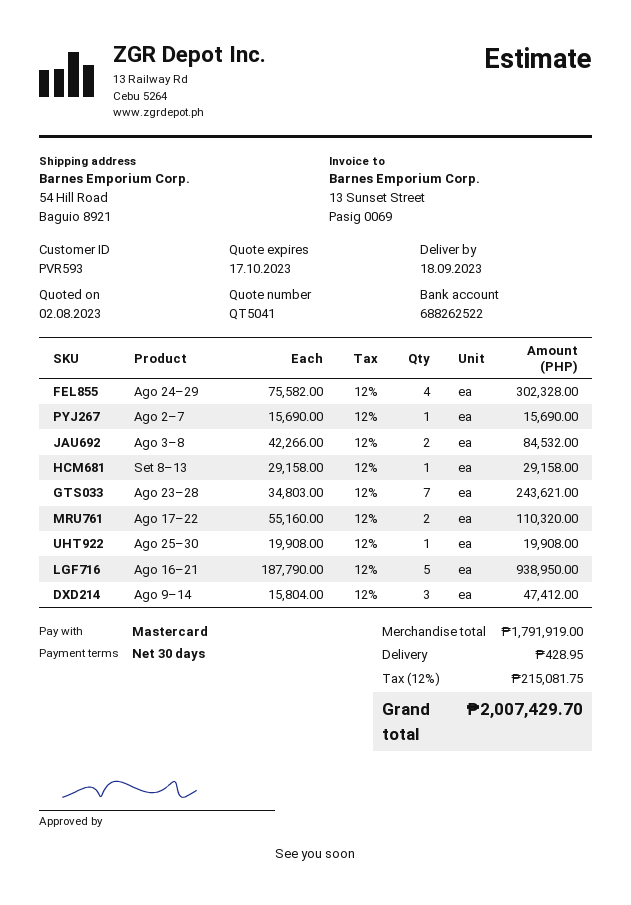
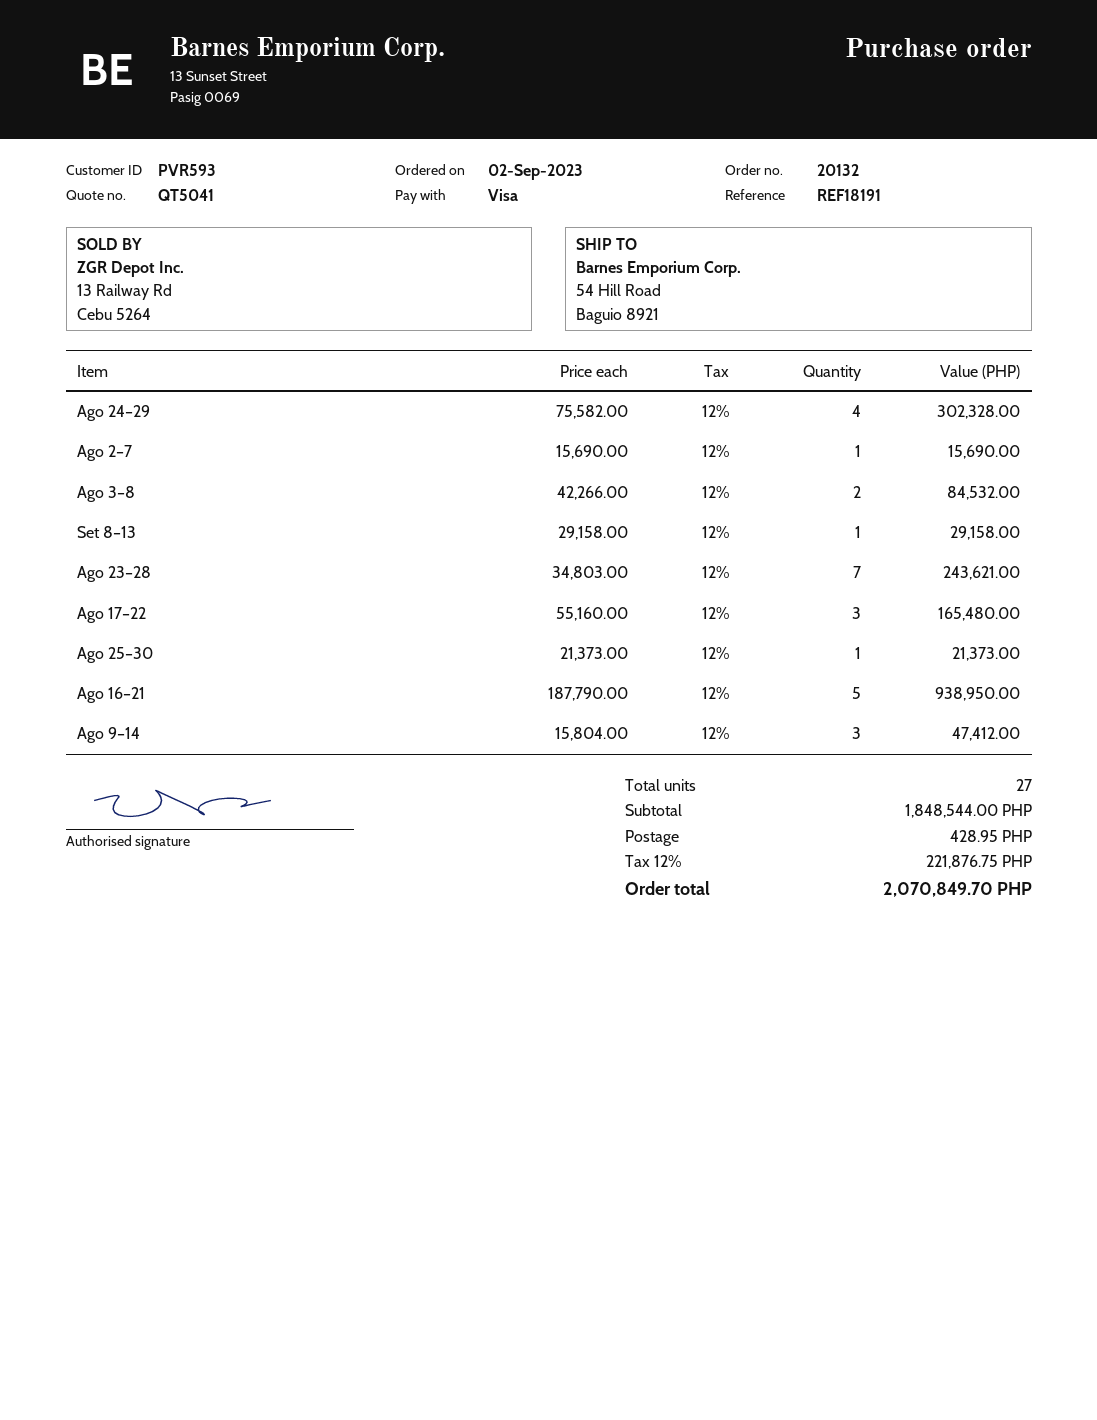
payment method: Mastercard -> Visa
Ago 17–22: 2 x 55160.00 = 110320.00 -> 3 x 55160.00 = 165480.00
Ago 25–30: 1 x 19908.00 = 19908.00 -> 1 x 21373.00 = 21373.00
subtotal: 1791919.00 -> 1848544.00
tax: 12% = 215081.75 -> 12% = 221876.75
total: 2007429.70 -> 2070849.70

